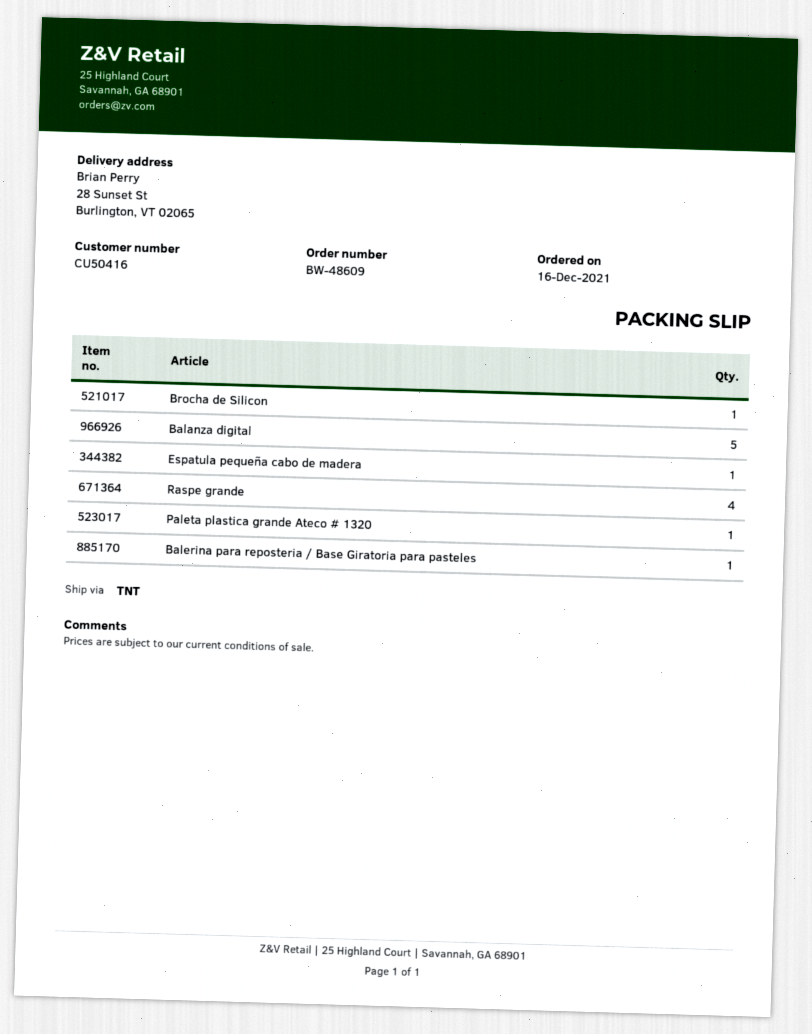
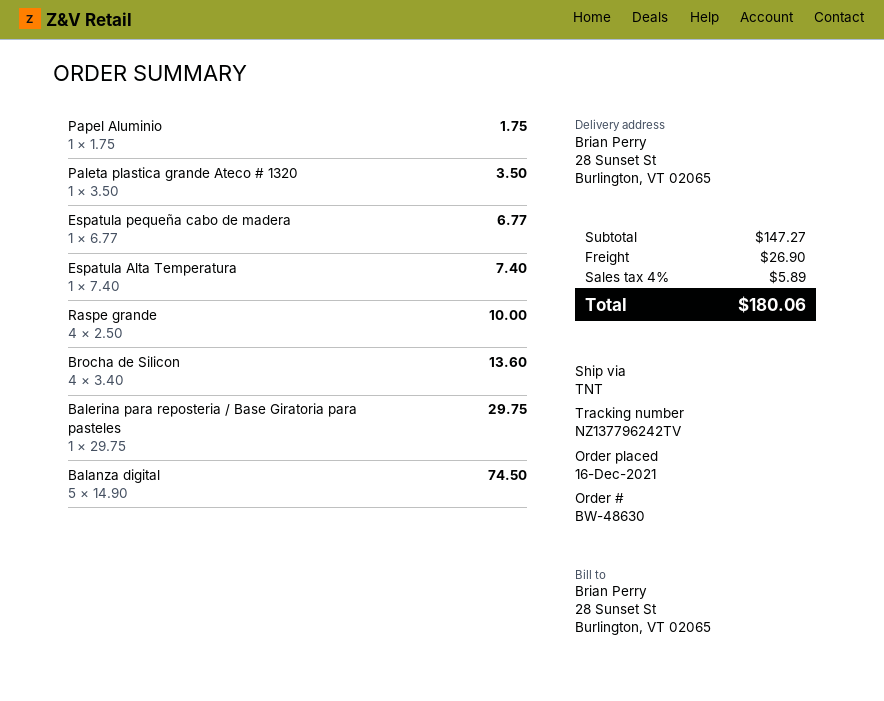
order number: BW-48609 -> BW-48630
Brocha de Silicon: 1 -> 4
Papel Aluminio: none -> 1
Espatula Alta Temperatura: none -> 1

